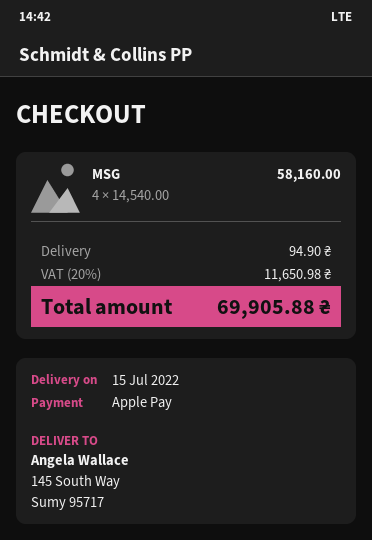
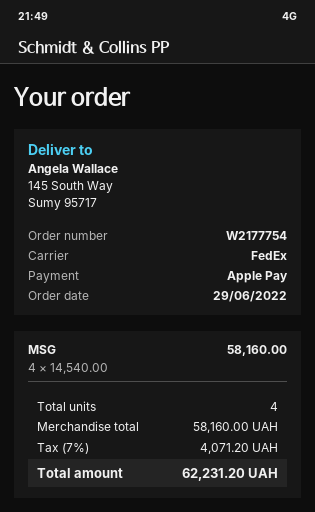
shipping: 94.90 -> none
tax: 20% = 11650.98 -> 7% = 4071.20
total: 69905.88 -> 62231.20

